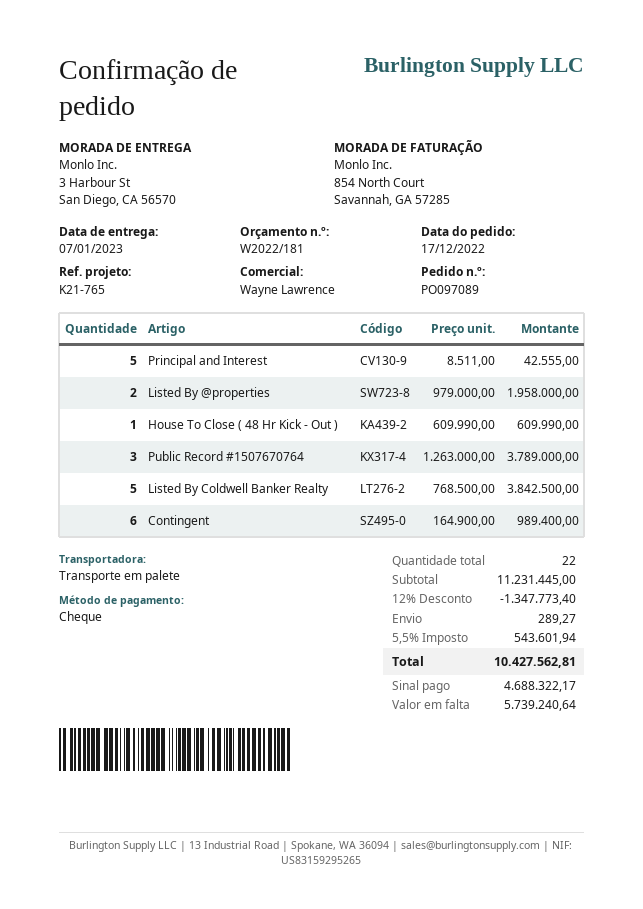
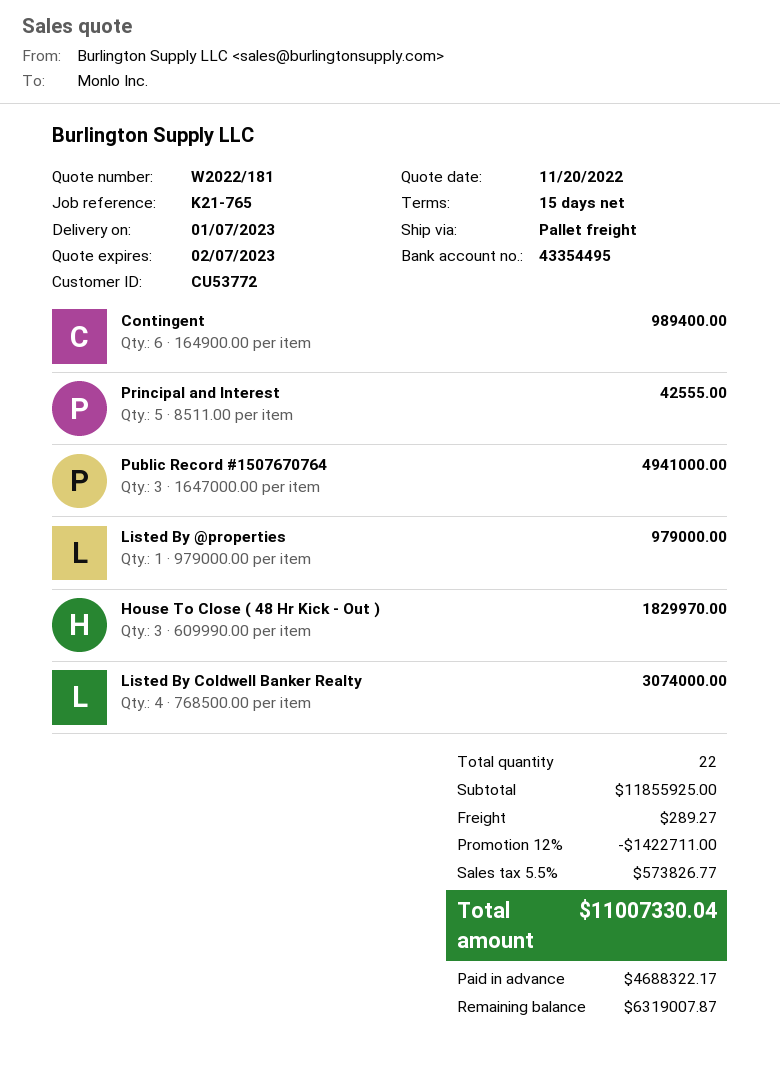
Listed By @properties: 2 x 979000.00 = 1958000.00 -> 1 x 979000.00 = 979000.00
House To Close ( 48 Hr Kick - Out ): 1 x 609990.00 = 609990.00 -> 3 x 609990.00 = 1829970.00
Public Record #1507670764: 3 x 1263000.00 = 3789000.00 -> 3 x 1647000.00 = 4941000.00
Listed By Coldwell Banker Realty: 5 x 768500.00 = 3842500.00 -> 4 x 768500.00 = 3074000.00
subtotal: 11231445.00 -> 11855925.00
discount: 12% = 1347773.40 -> 12% = 1422711.00
tax: 5.5% = 543601.94 -> 5.5% = 573826.77
total: 10427562.81 -> 11007330.04
balance: 5739240.64 -> 6319007.87

